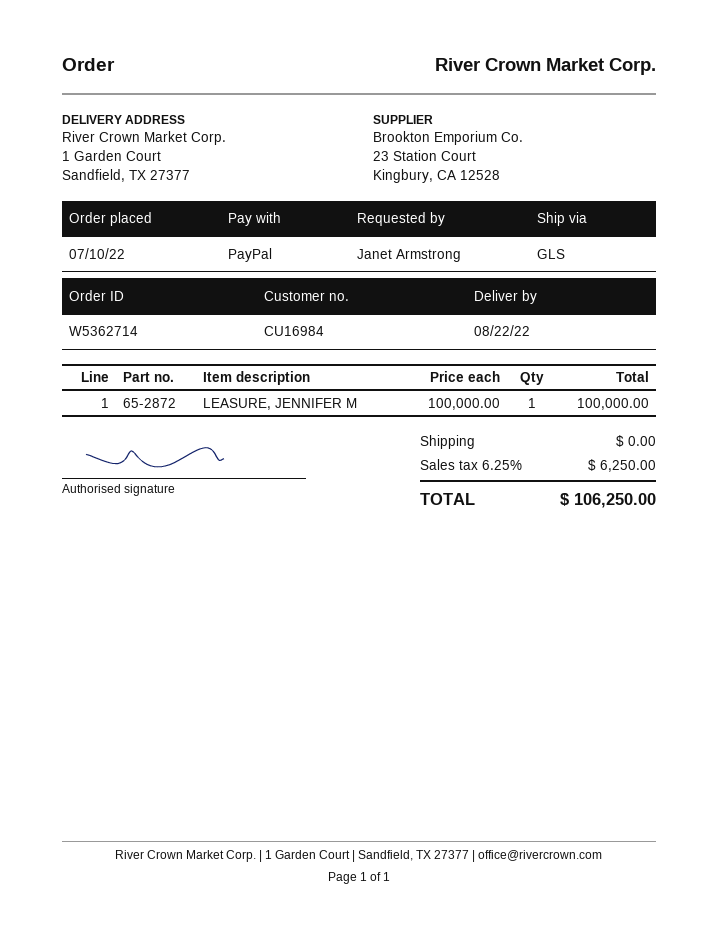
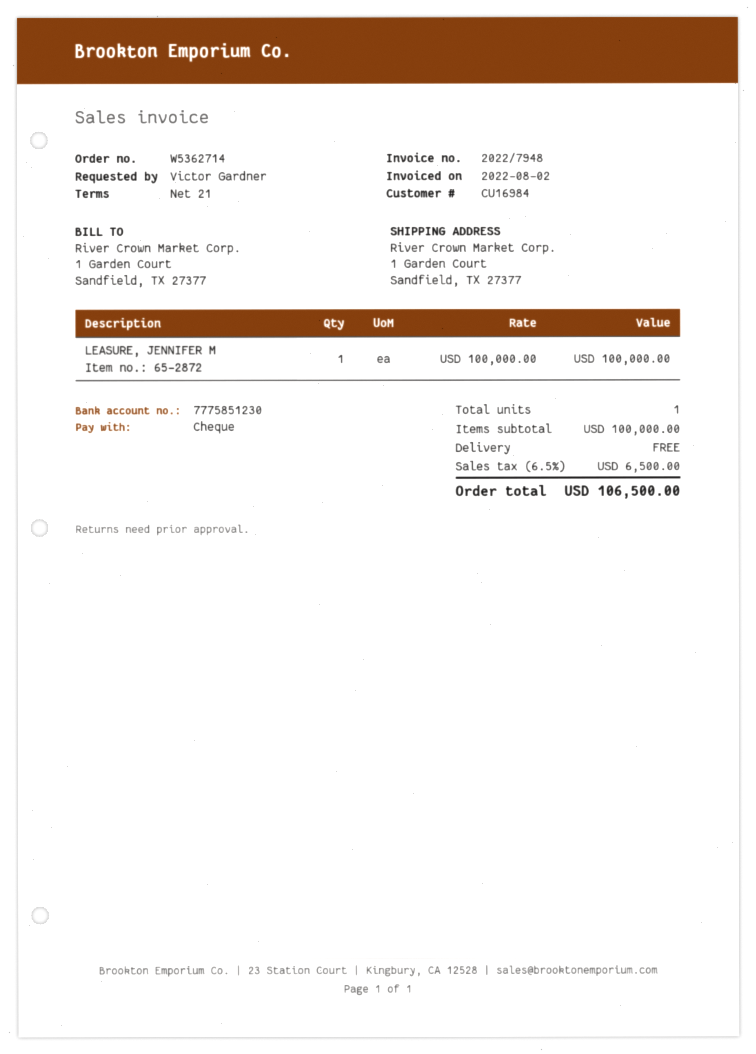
ordered by: Janet Armstrong -> Victor Gardner
payment method: PayPal -> cheque
tax: 6.25% = 6250.00 -> 6.5% = 6500.00
total: 106250.00 -> 106500.00

